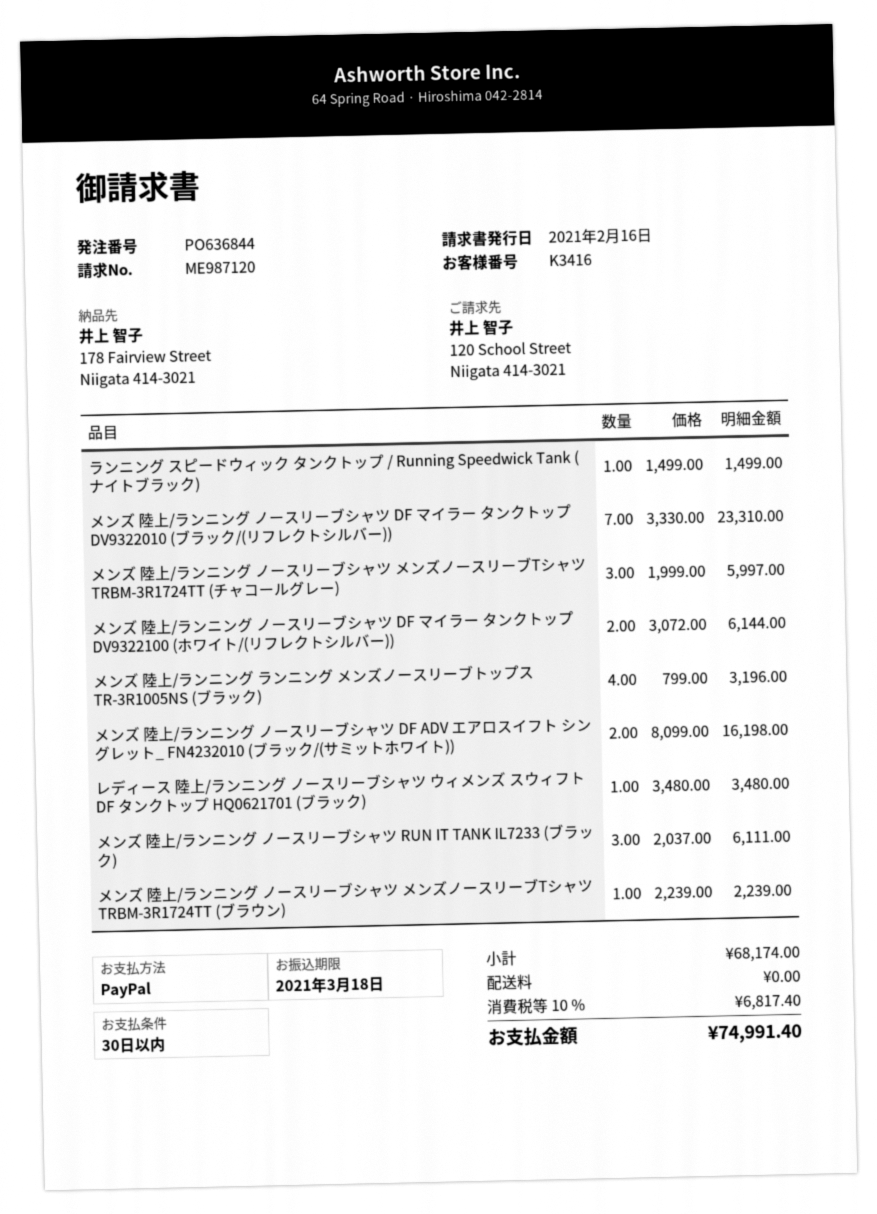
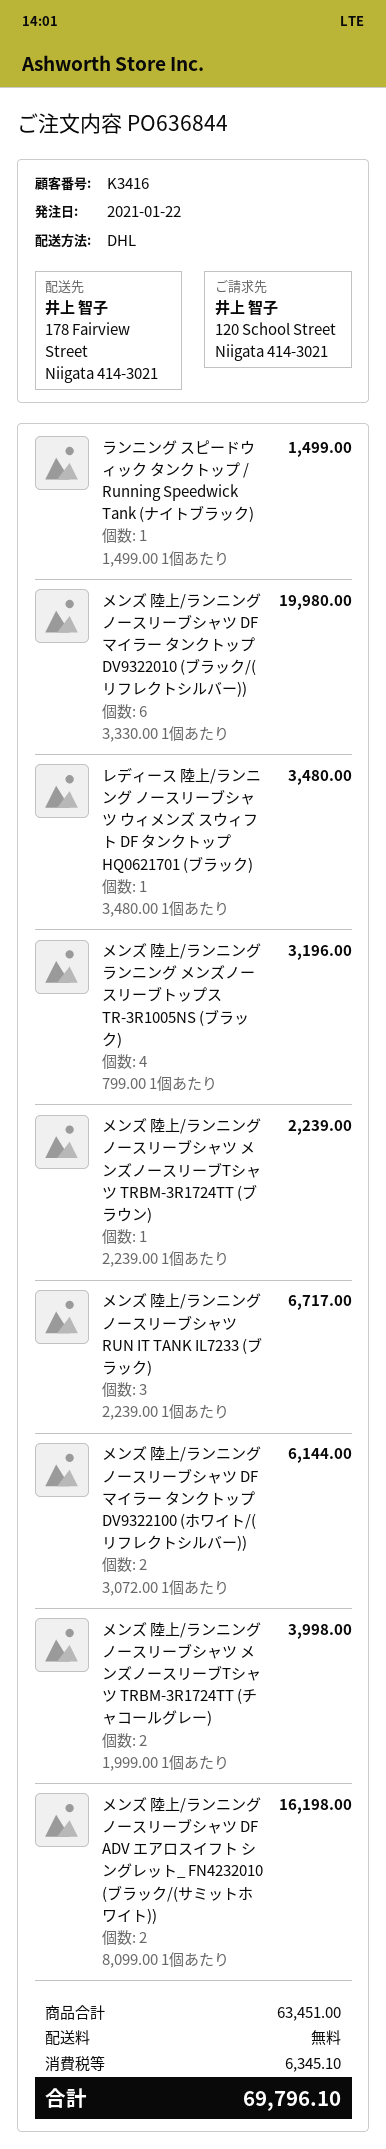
メンズ 陸上/ランニング ノースリーブシャツ DF マイラー タンクトップ DV9322010 (ブラック/(リフレクトシルバー)): 7 x 3330.00 = 23310.00 -> 6 x 3330.00 = 19980.00
メンズ 陸上/ランニング ノースリーブシャツ メンズノースリーブTシャツ TRBM-3R1724TT (チャコールグレー): 3 x 1999.00 = 5997.00 -> 2 x 1999.00 = 3998.00
メンズ 陸上/ランニング ノースリーブシャツ RUN IT TANK IL7233 (ブラック): 3 x 2037.00 = 6111.00 -> 3 x 2239.00 = 6717.00
subtotal: 68174.00 -> 63451.00
tax: 6817.40 -> 6345.10
total: 74991.40 -> 69796.10

